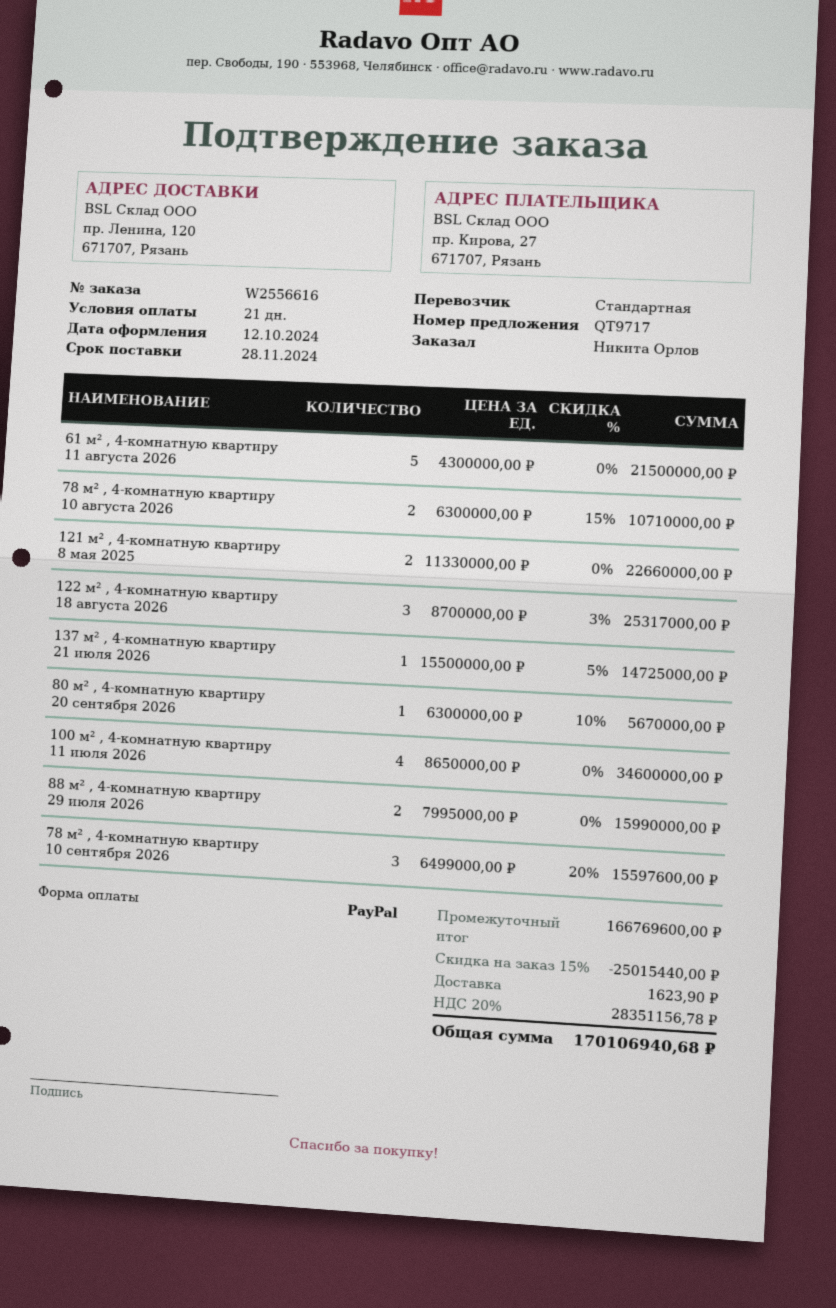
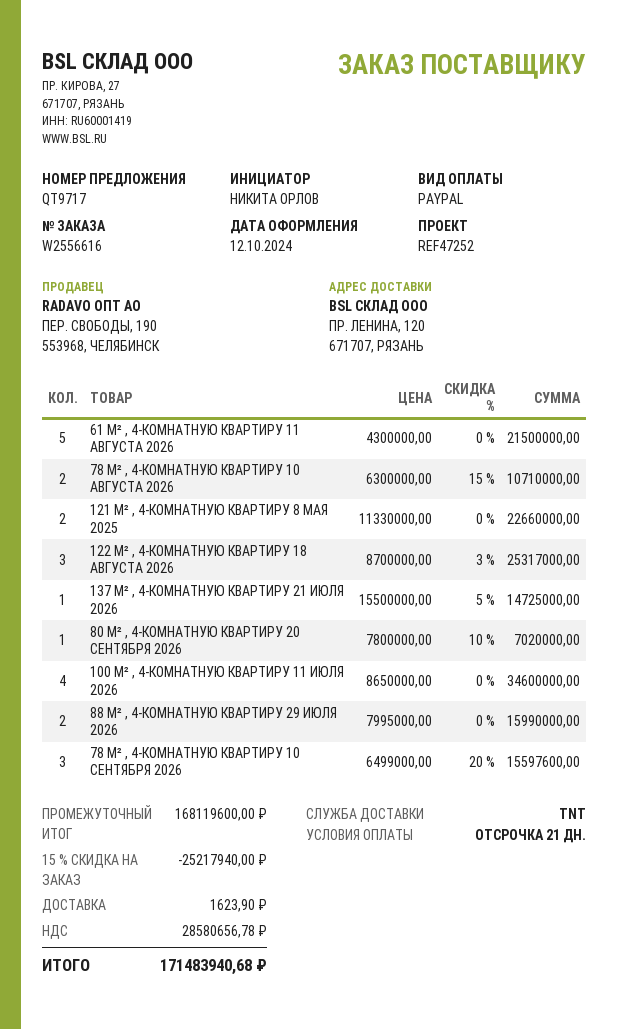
shipping method: standard -> TNT
80 м² , 4-комнатную квартиру 20 сентября 2026: 1 x 6300000.00 - 10% = 5670000.00 -> 1 x 7800000.00 - 10% = 7020000.00
subtotal: 166769600.00 -> 168119600.00
discount: 15% = 25015440.00 -> 15% = 25217940.00
tax: 28351156.78 -> 28580656.78
total: 170106940.68 -> 171483940.68

